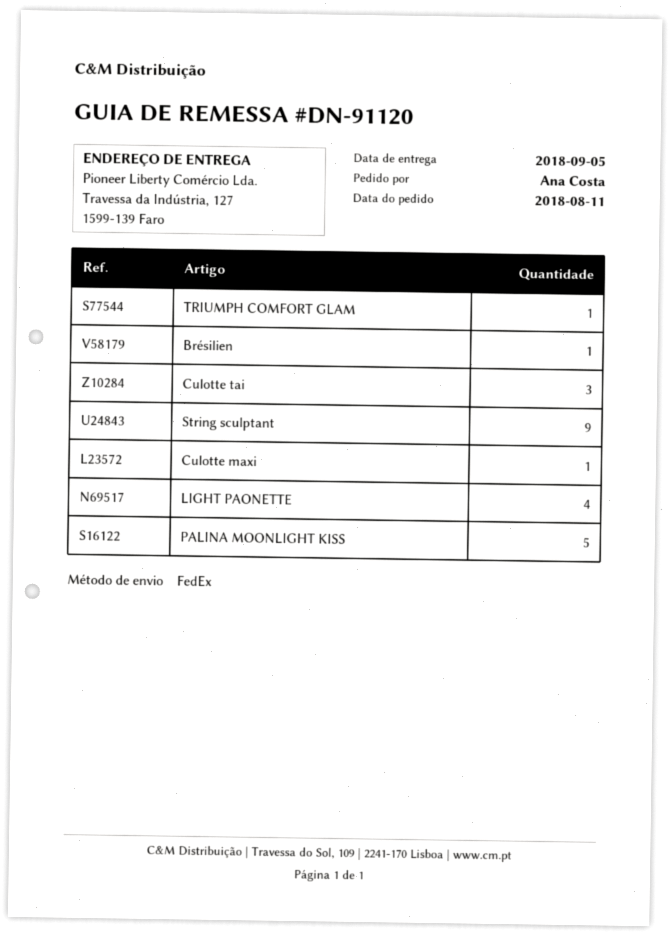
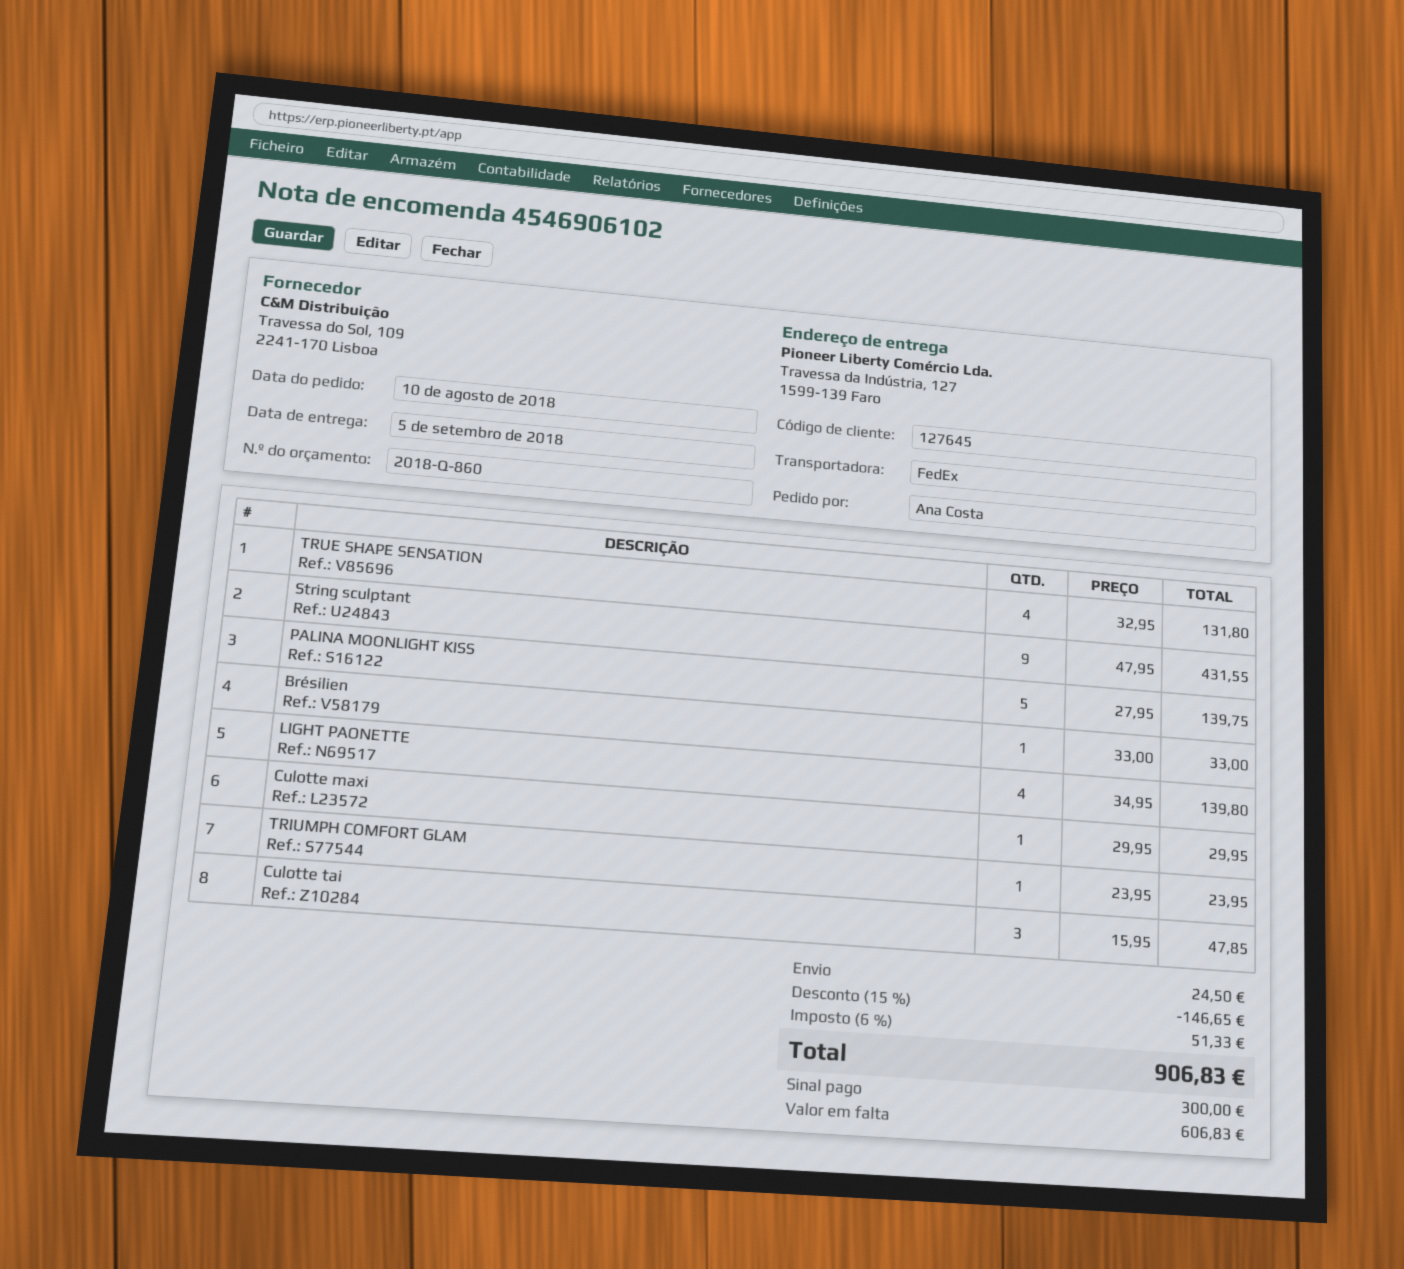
order date: 2018-08-11 -> 2018-08-10
TRUE SHAPE SENSATION: none -> 4

